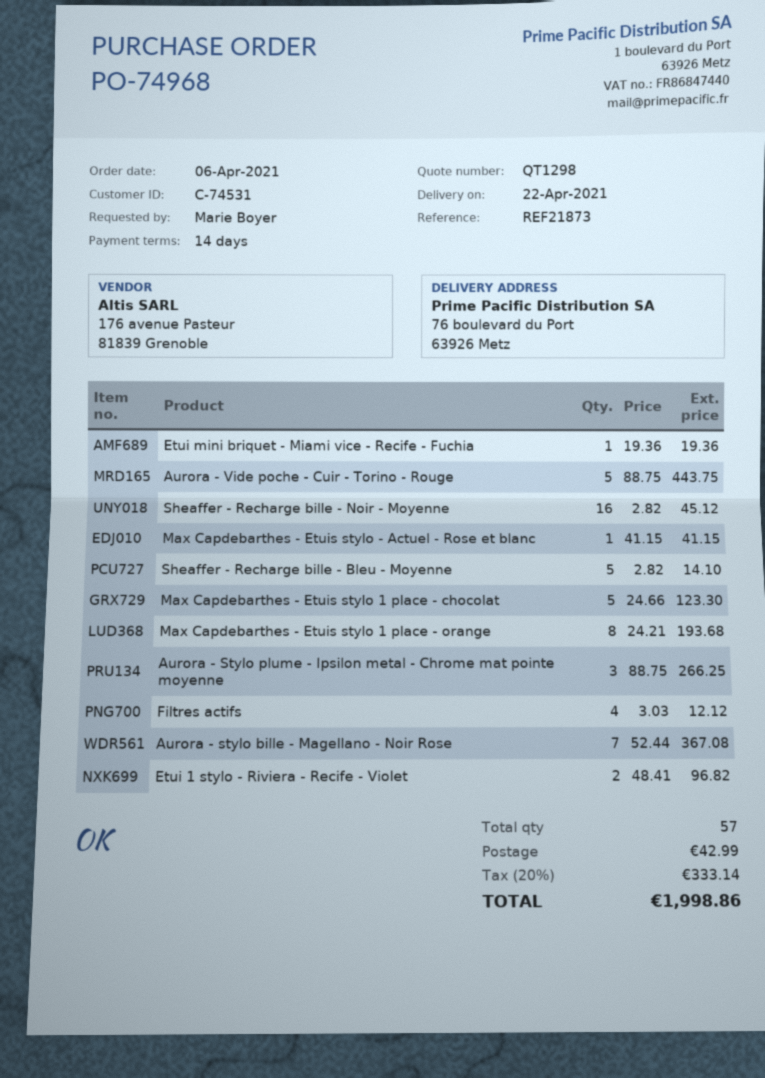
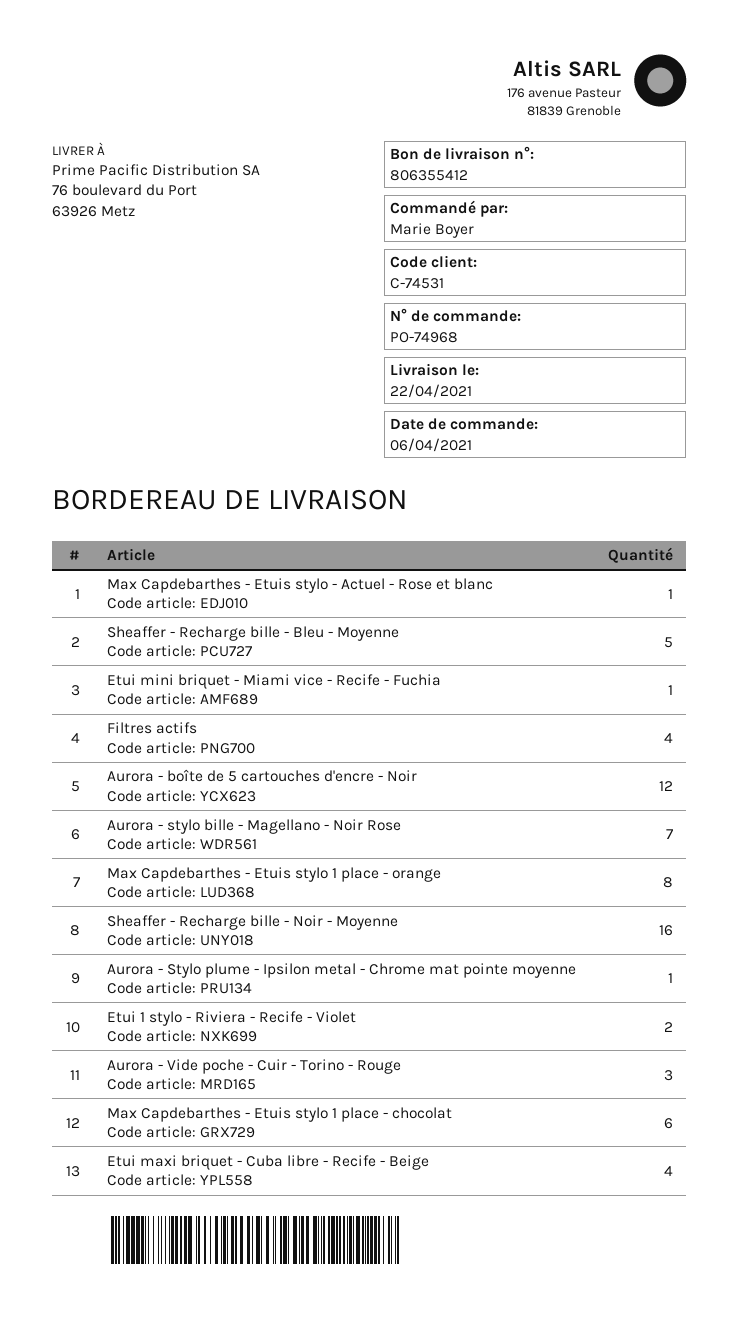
Aurora - Vide poche - Cuir - Torino - Rouge: 5 -> 3
Max Capdebarthes - Etuis stylo 1 place - chocolat: 5 -> 6
Aurora - Stylo plume - Ipsilon metal - Chrome mat pointe moyenne: 3 -> 1
Aurora - boîte de 5 cartouches d'encre - Noir: none -> 12
Etui maxi briquet - Cuba libre - Recife - Beige: none -> 4

